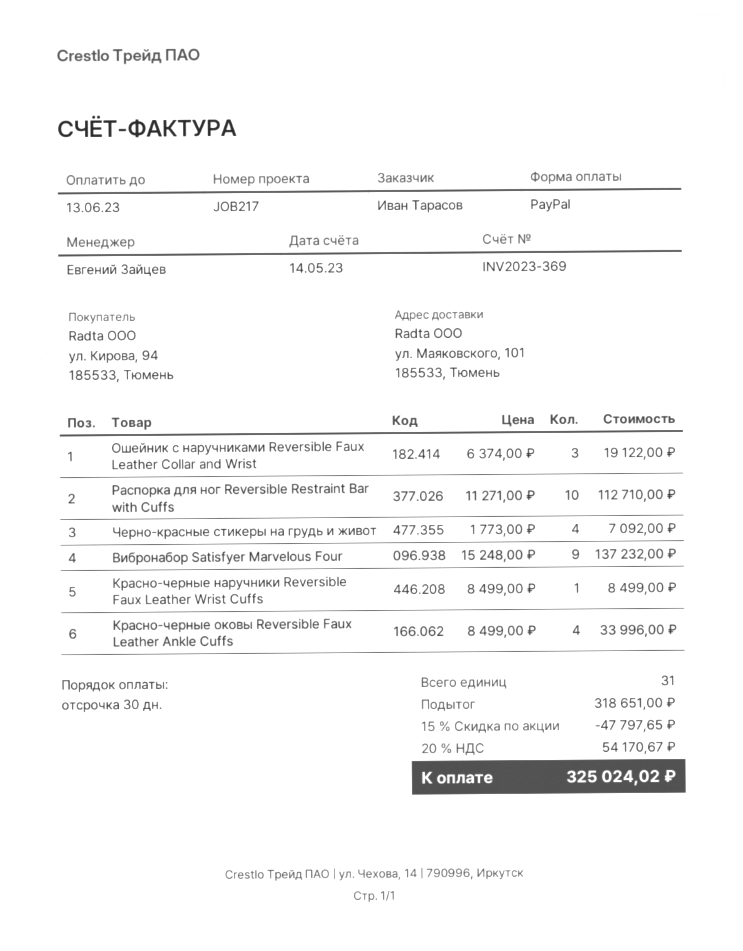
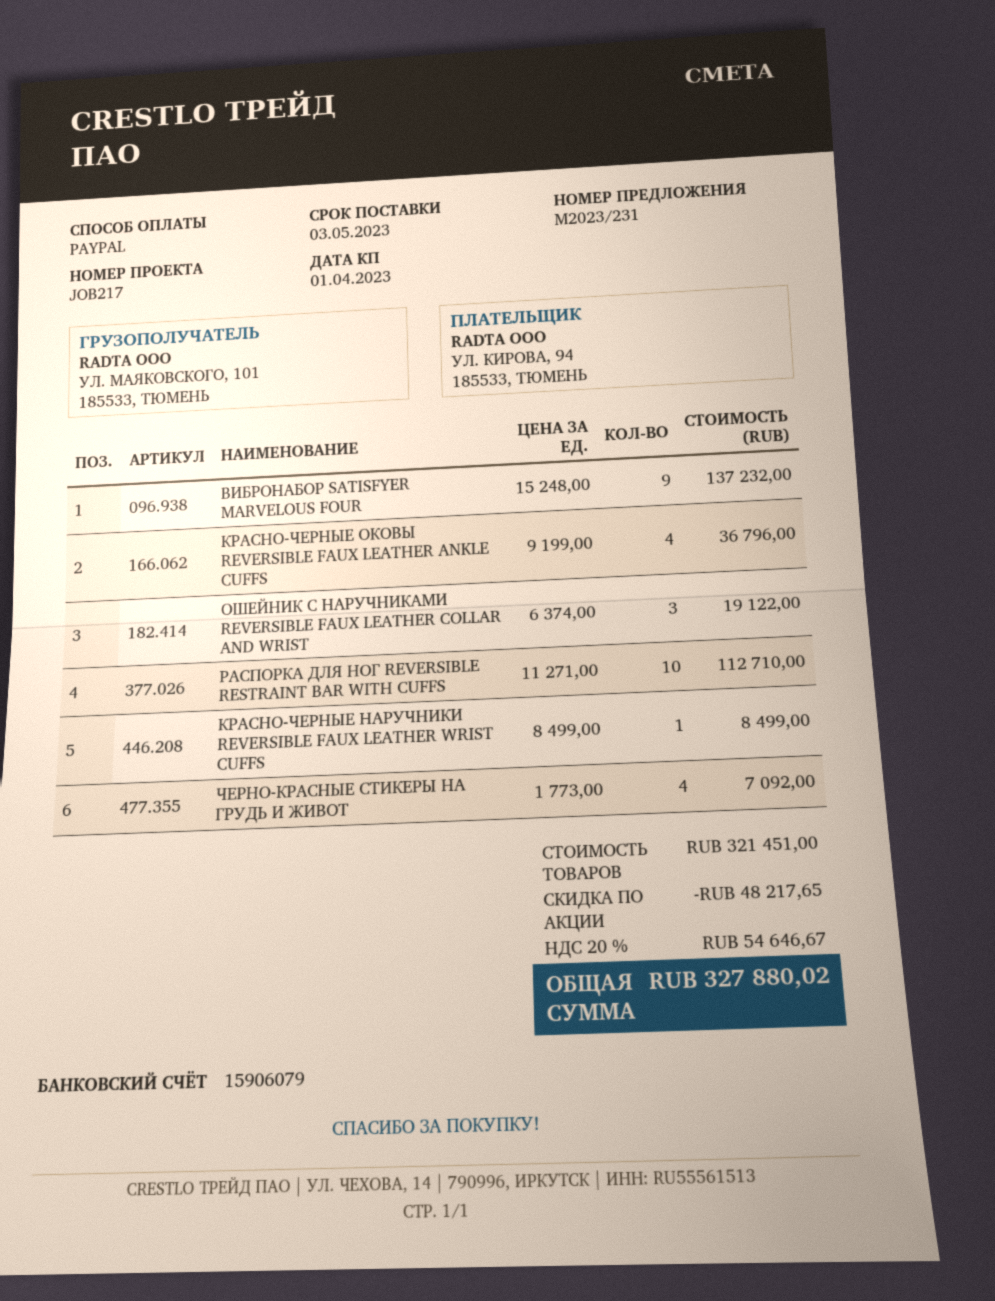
Красно-черные оковы Reversible Faux Leather Ankle Cuffs: 4 x 8499.00 = 33996.00 -> 4 x 9199.00 = 36796.00
subtotal: 318651.00 -> 321451.00
discount: 47797.65 -> 48217.65
tax: 20% = 54170.67 -> 20% = 54646.67
total: 325024.02 -> 327880.02

